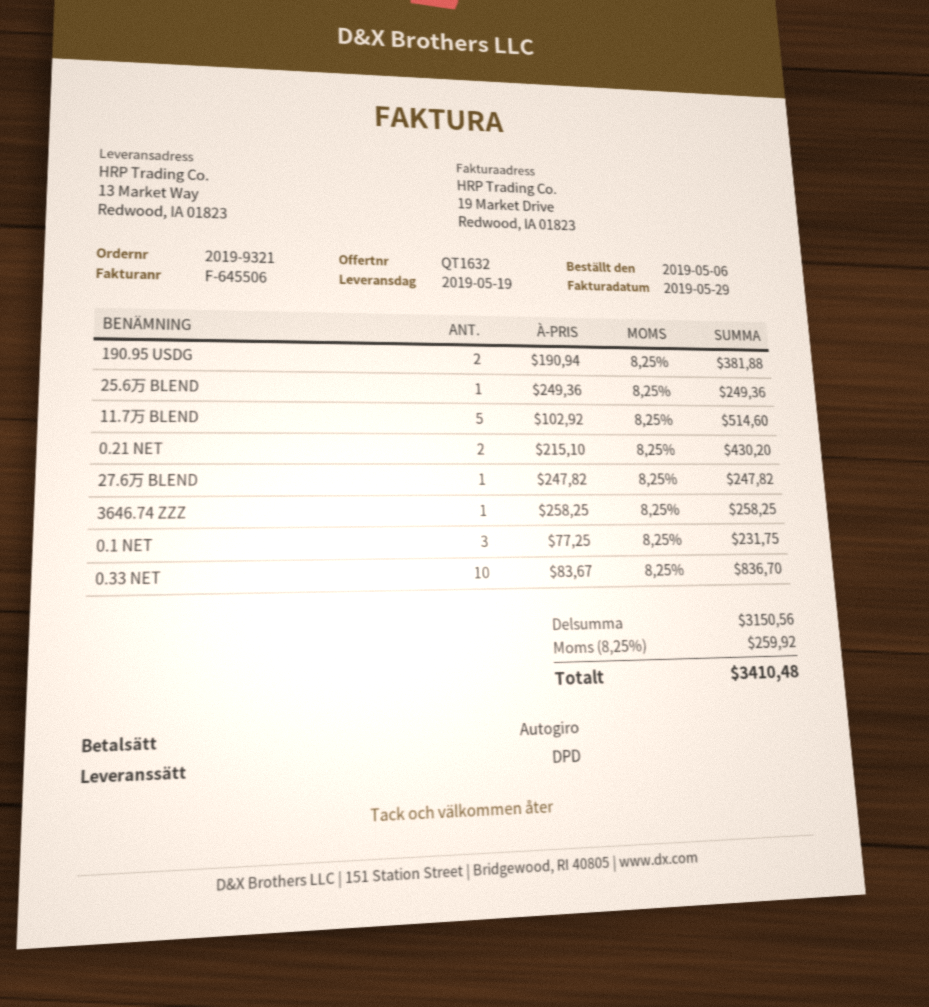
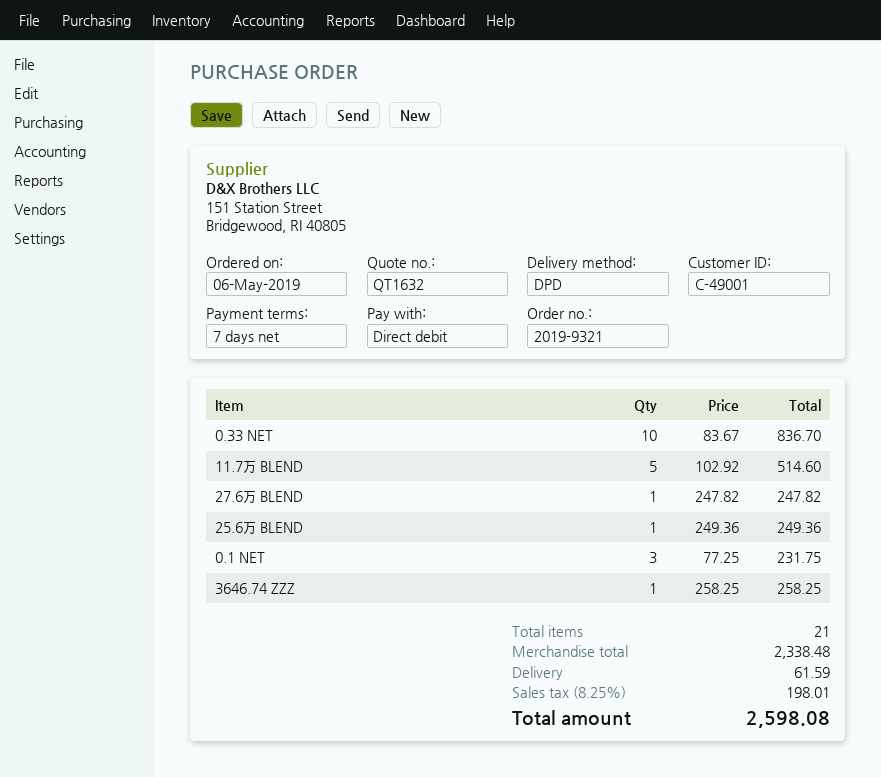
190.95 USDG: 2 x 190.94 = 381.88 -> none
0.21 NET: 2 x 215.10 = 430.20 -> none
subtotal: 3150.56 -> 2338.48
shipping: none -> 61.59
tax: 8.25% = 259.92 -> 8.25% = 198.01
total: 3410.48 -> 2598.08

